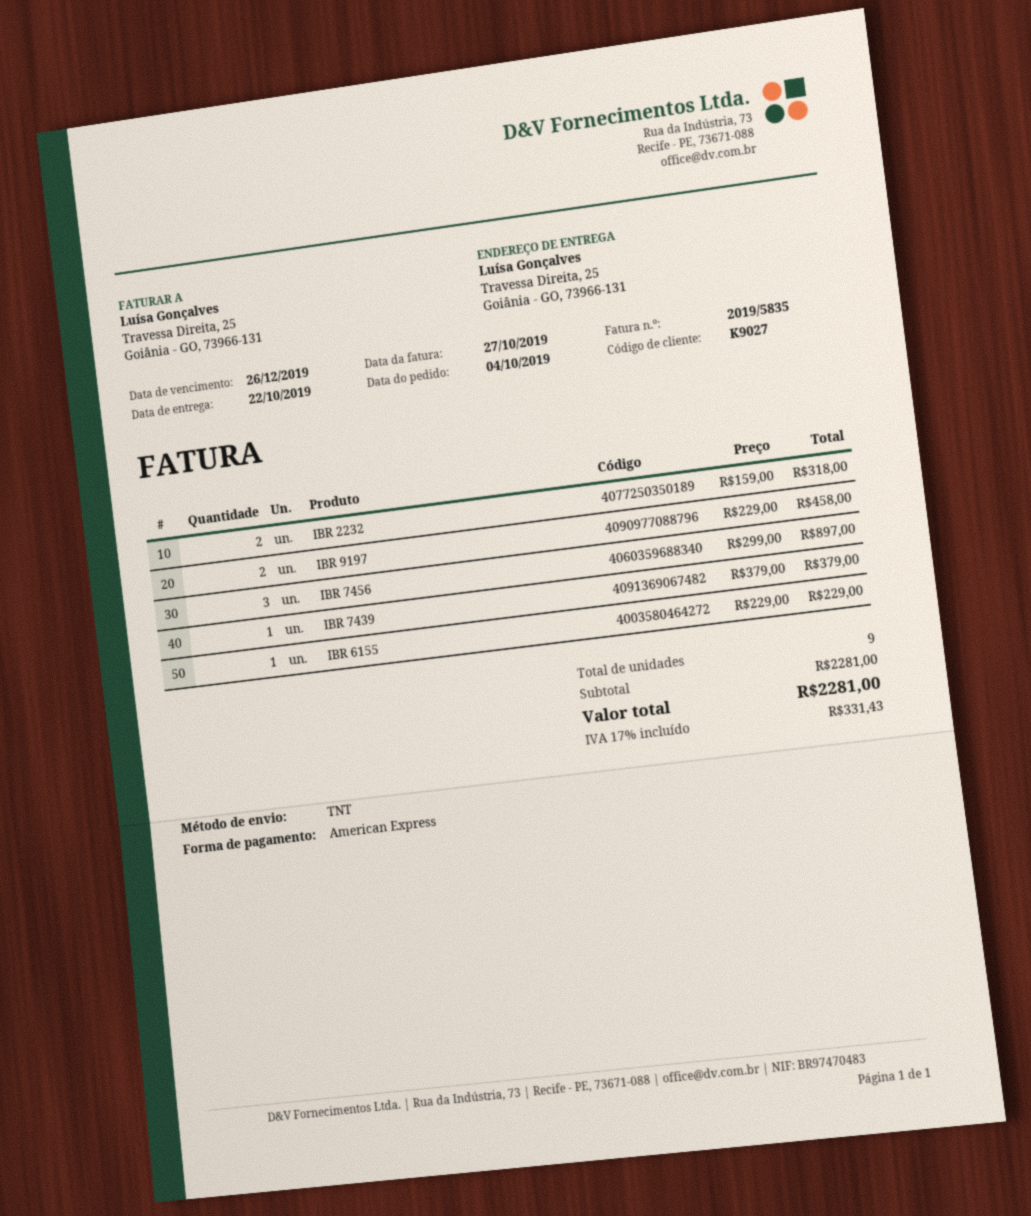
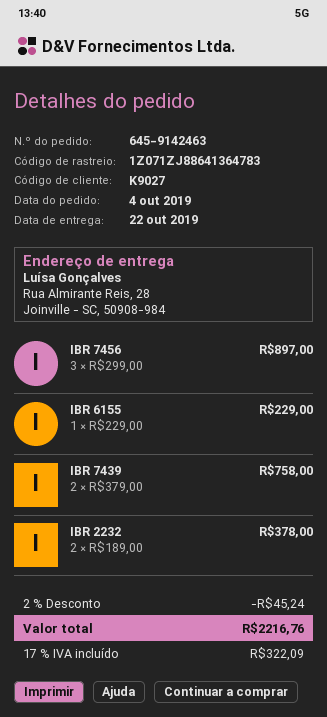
ship to: Travessa Direita, 25, Goiânia - GO, 73966-131 -> Rua Almirante Reis, 28, Joinville - SC, 50908-984
IBR 2232: 2 x 159.00 = 318.00 -> 2 x 189.00 = 378.00
IBR 9197: 2 x 229.00 = 458.00 -> none
IBR 7439: 1 x 379.00 = 379.00 -> 2 x 379.00 = 758.00
discount: none -> 2% = 45.24
tax: 17% = 331.43 -> 17% = 322.09
total: 2281.00 -> 2216.76

